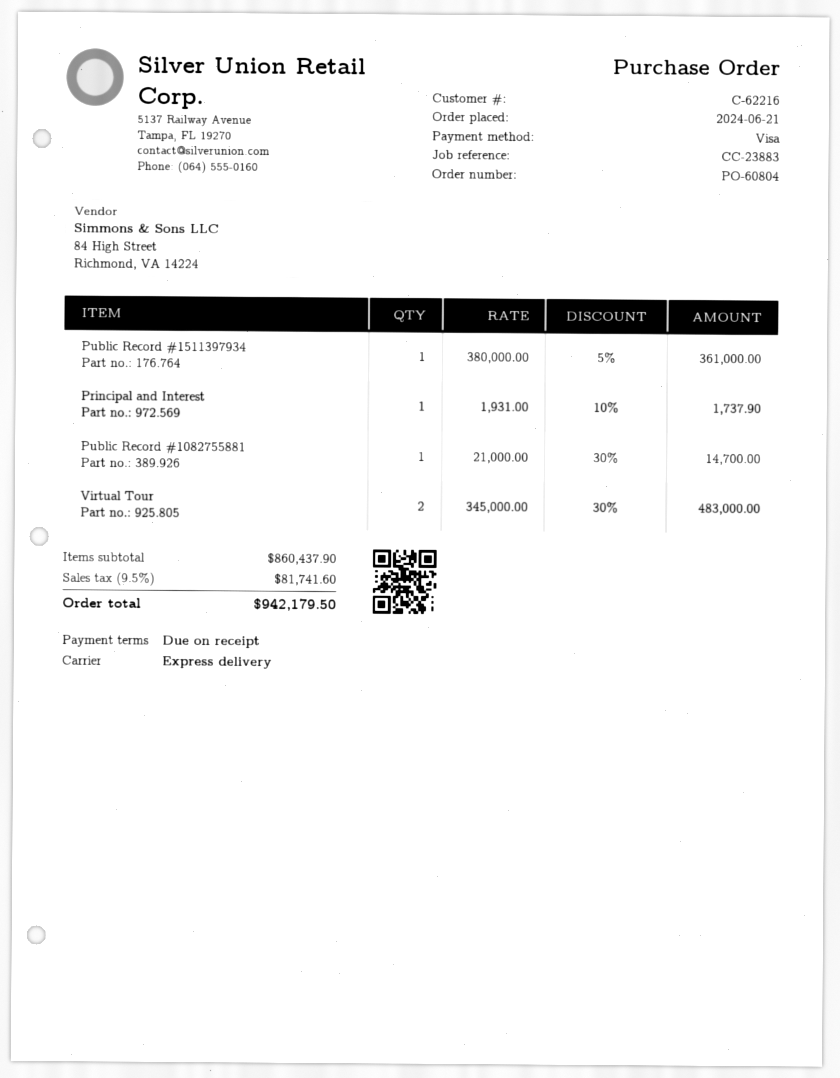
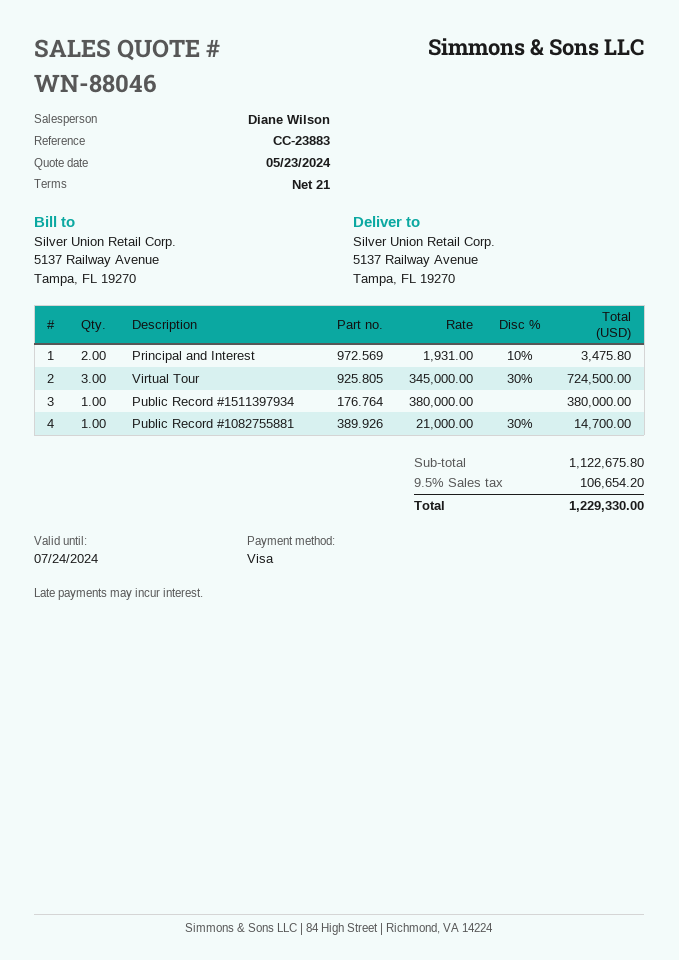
payment terms: on receipt -> 21 days
Public Record #1511397934: 1 x 380000.00 - 5% = 361000.00 -> 1 x 380000.00 = 380000.00
Principal and Interest: 1 x 1931.00 - 10% = 1737.90 -> 2 x 1931.00 - 10% = 3475.80
Virtual Tour: 2 x 345000.00 - 30% = 483000.00 -> 3 x 345000.00 - 30% = 724500.00
subtotal: 860437.90 -> 1122675.80
tax: 9.5% = 81741.60 -> 9.5% = 106654.20
total: 942179.50 -> 1229330.00

